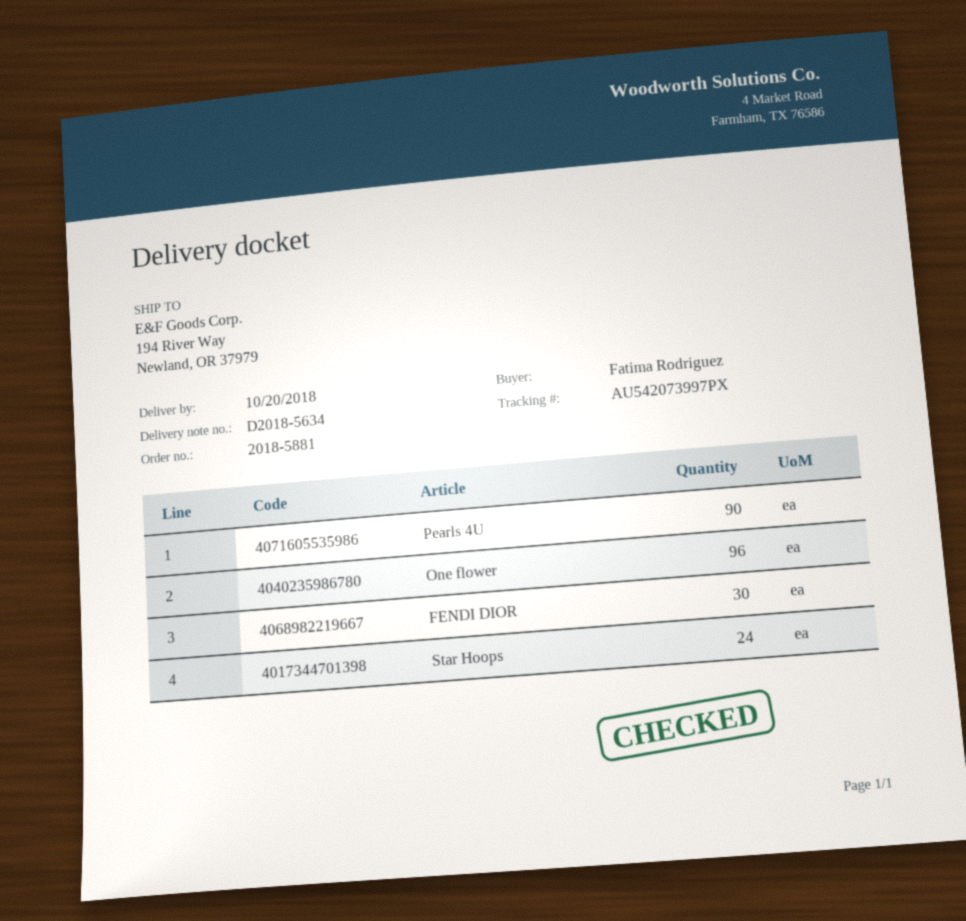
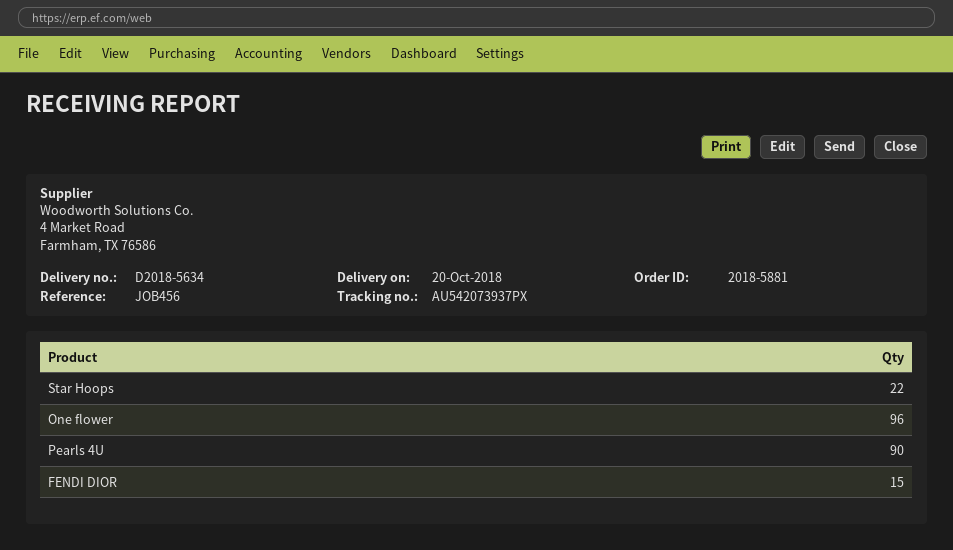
tracking number: AU542073997PX -> AU542073937PX
FENDI DIOR: 30 -> 15
Star Hoops: 24 -> 22

